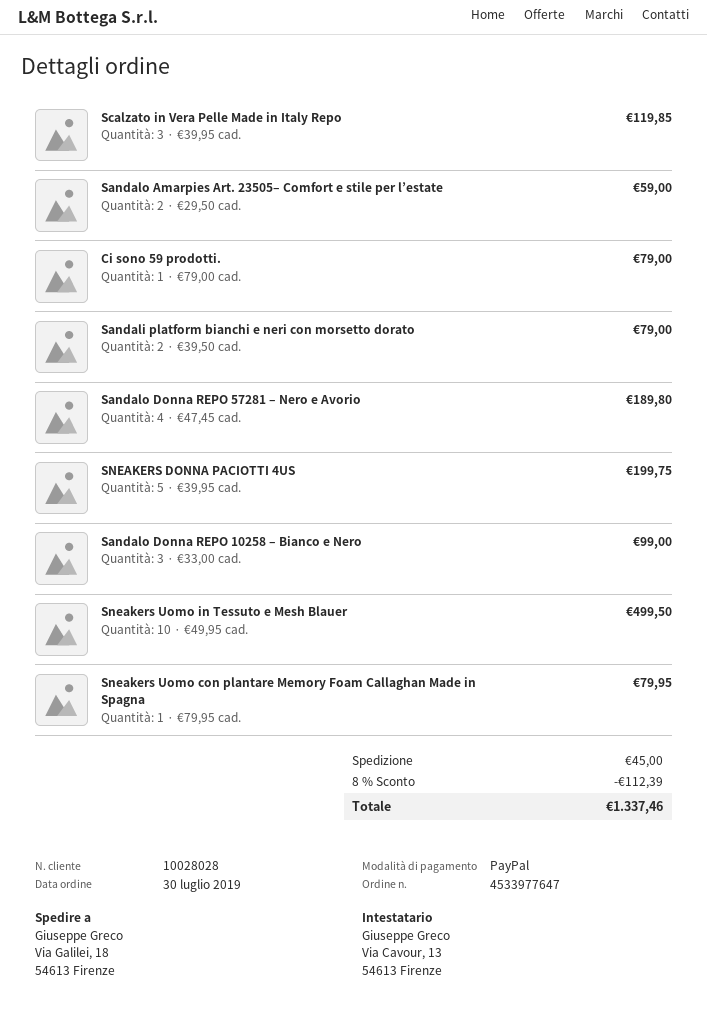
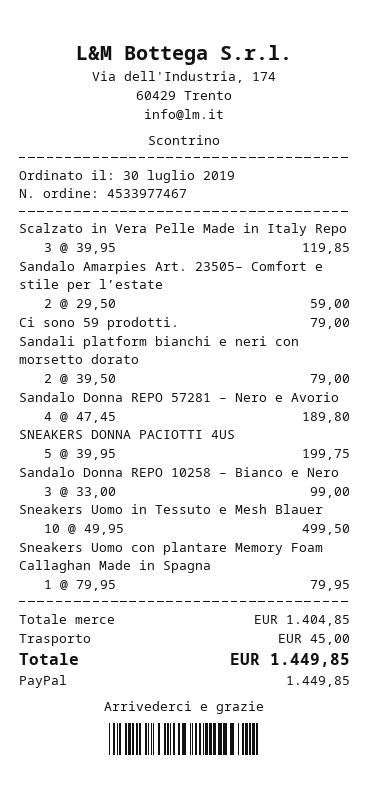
order number: 4533977647 -> 4533977467
discount: 8% = 112.39 -> none
total: 1337.46 -> 1449.85

